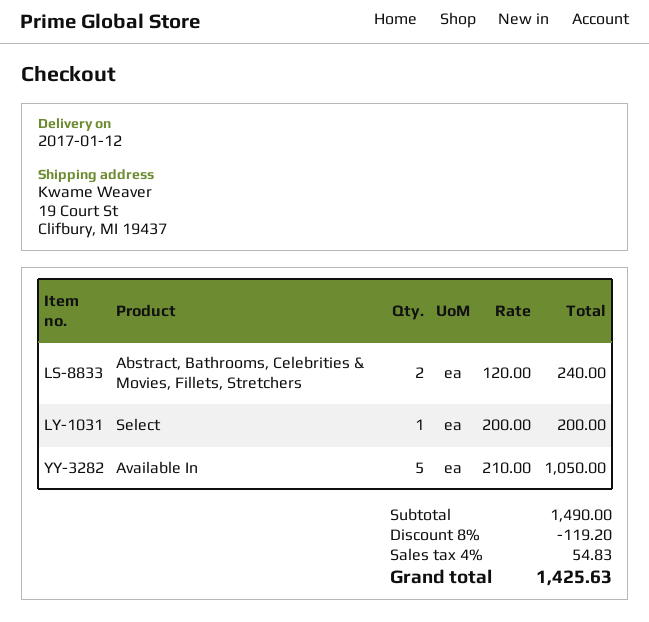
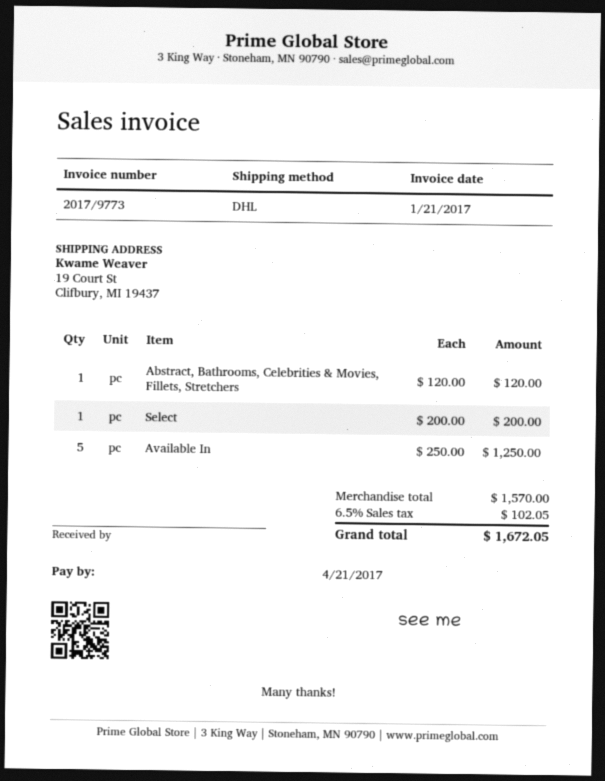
Abstract, Bathrooms, Celebrities & Movies, Fillets, Stretchers: 2 x 120.00 = 240.00 -> 1 x 120.00 = 120.00
Available In: 5 x 210.00 = 1050.00 -> 5 x 250.00 = 1250.00
subtotal: 1490.00 -> 1570.00
discount: 8% = 119.20 -> none
tax: 4% = 54.83 -> 6.5% = 102.05
total: 1425.63 -> 1672.05

